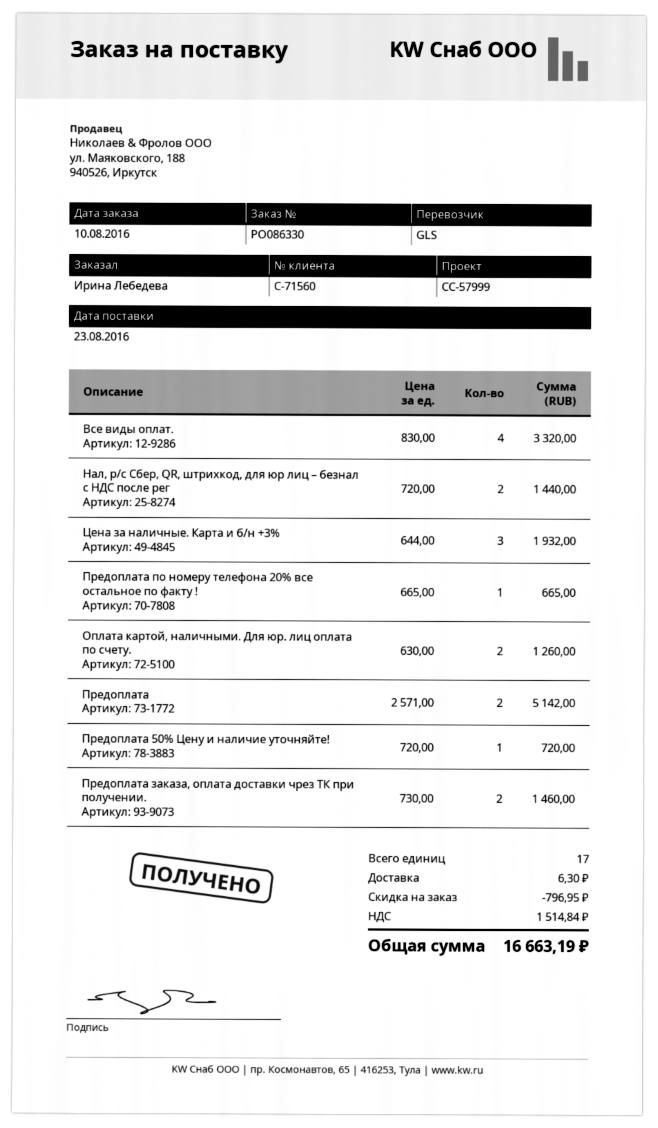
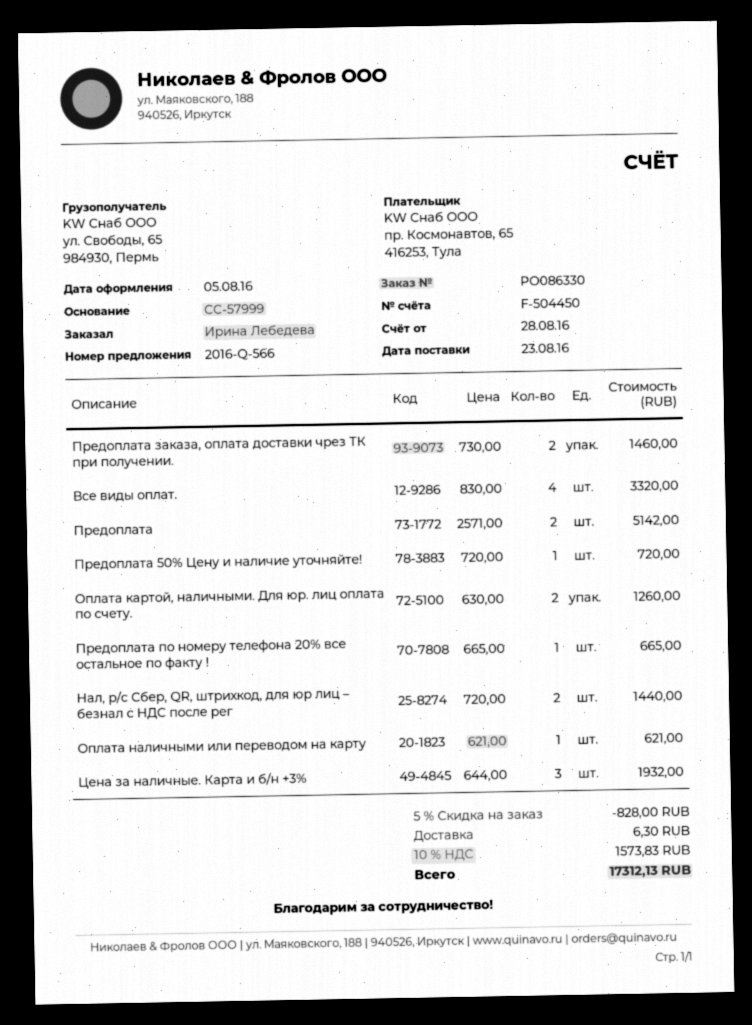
order date: 2016-08-10 -> 2016-08-05
Оплата наличными или переводом на карту: none -> 1 x 621.00 = 621.00
discount: 796.95 -> 828.00
tax: 1514.84 -> 1573.83
total: 16663.19 -> 17312.13

